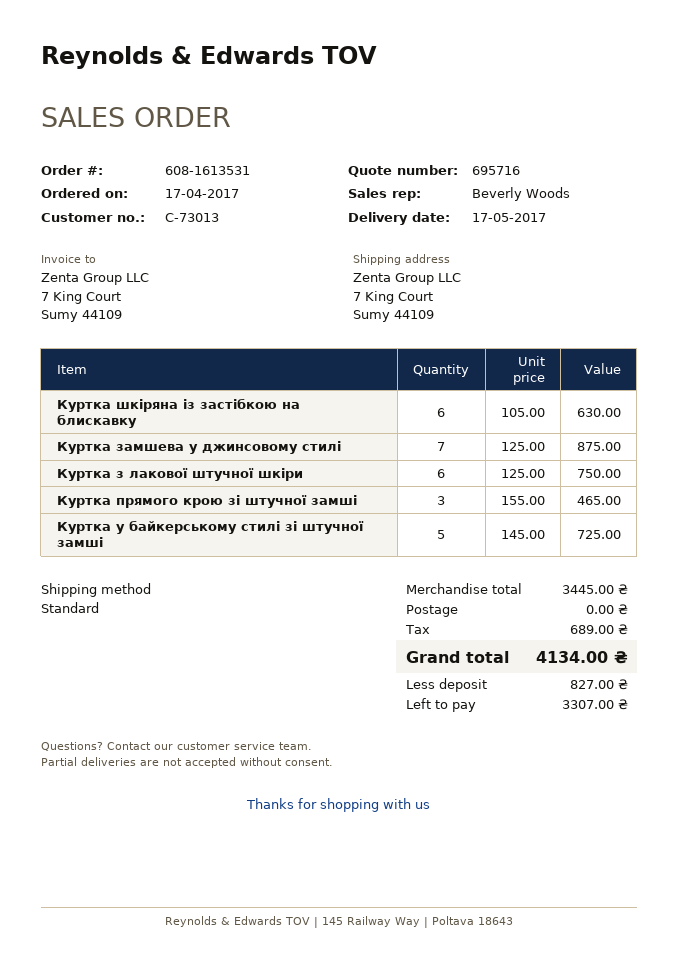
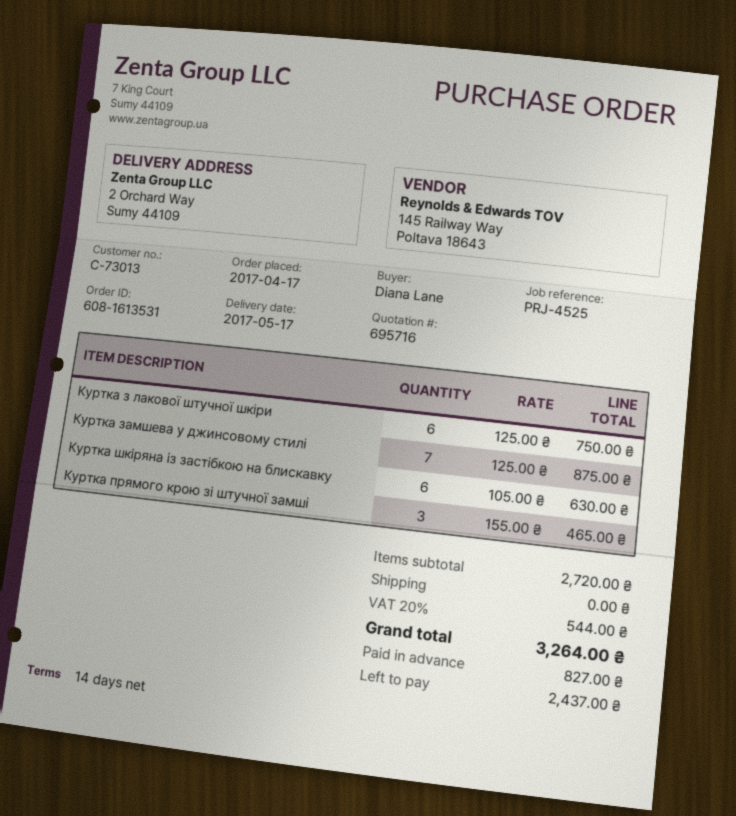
ship to: 7 King Court, Sumy 44109 -> 2 Orchard Way, Sumy 44109
Куртка у байкерському стилі зі штучної замші: 5 x 145.00 = 725.00 -> none
subtotal: 3445.00 -> 2720.00
tax: 689.00 -> 544.00
total: 4134.00 -> 3264.00
balance: 3307.00 -> 2437.00

